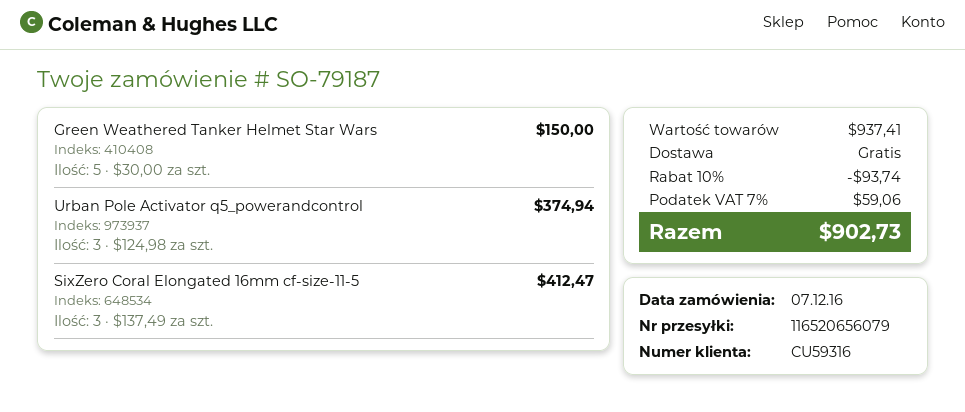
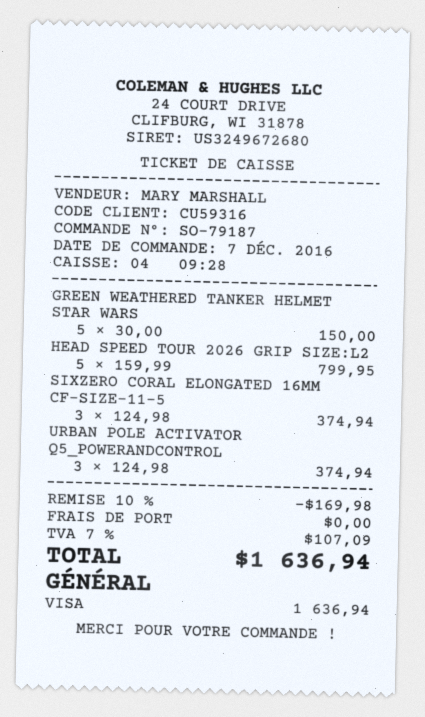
SixZero Coral Elongated 16mm cf-size-11-5: 3 x 137.49 = 412.47 -> 3 x 124.98 = 374.94
HEAD SPEED TOUR 2026 GRIP SIZE:L2: none -> 5 x 159.99 = 799.95
discount: 10% = 93.74 -> 10% = 169.98
tax: 7% = 59.06 -> 7% = 107.09
total: 902.73 -> 1636.94

